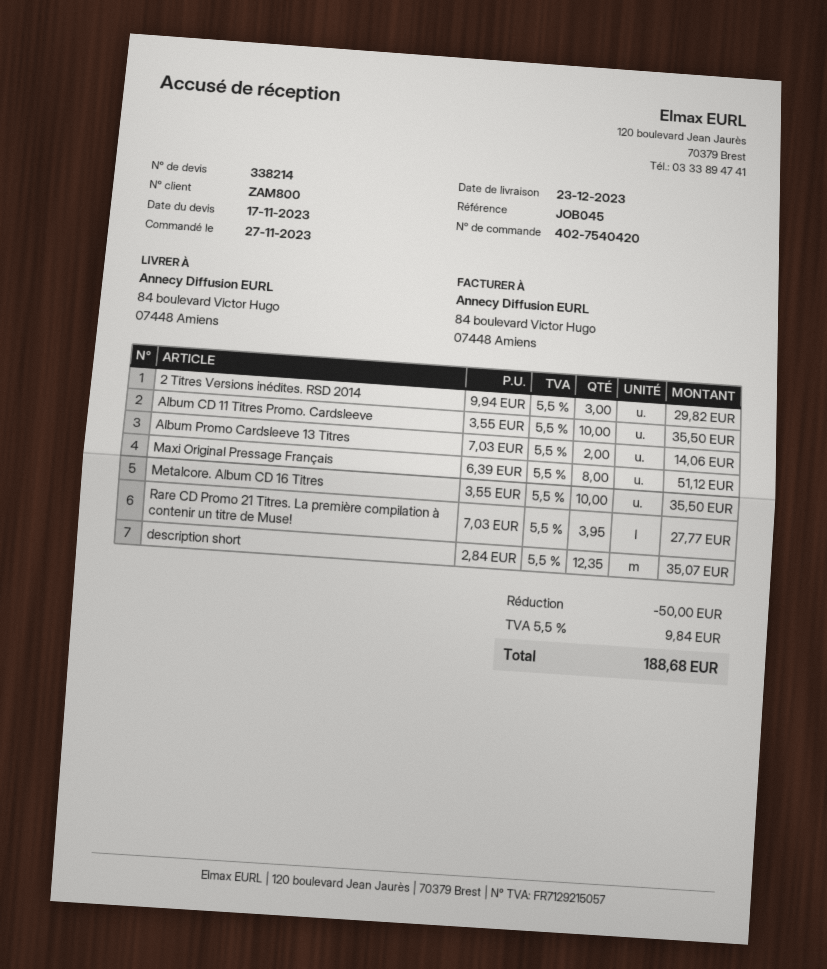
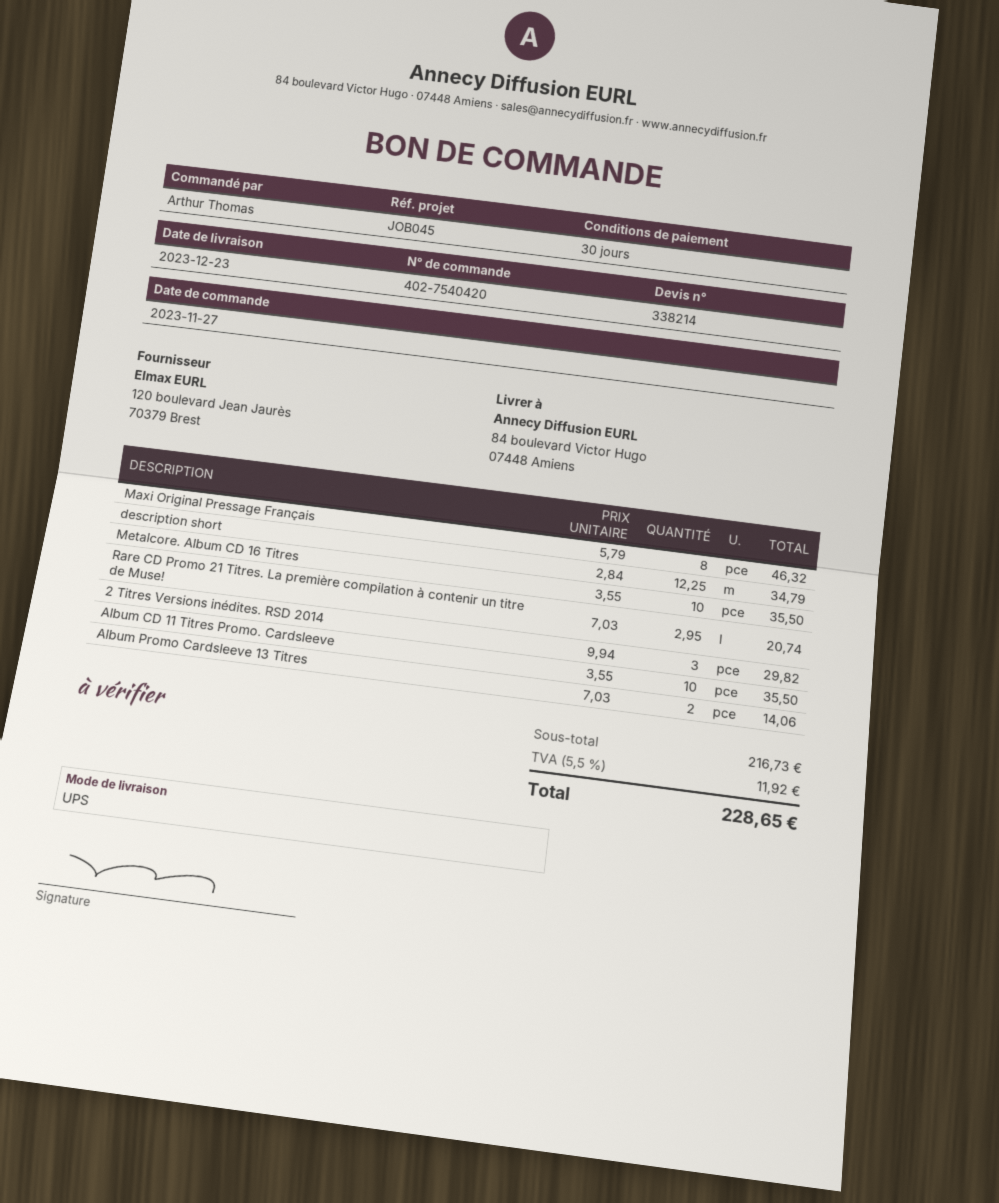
Maxi Original Pressage Français: 8 x 6.39 = 51.12 -> 8 x 5.79 = 46.32
Rare CD Promo 21 Titres. La première compilation à contenir un titre de Muse!: 3.95 x 7.03 = 27.77 -> 2.95 x 7.03 = 20.74
description short: 12.35 x 2.84 = 35.07 -> 12.25 x 2.84 = 34.79
discount: 50.00 -> none
tax: 5.5% = 9.84 -> 5.5% = 11.92
total: 188.68 -> 228.65

